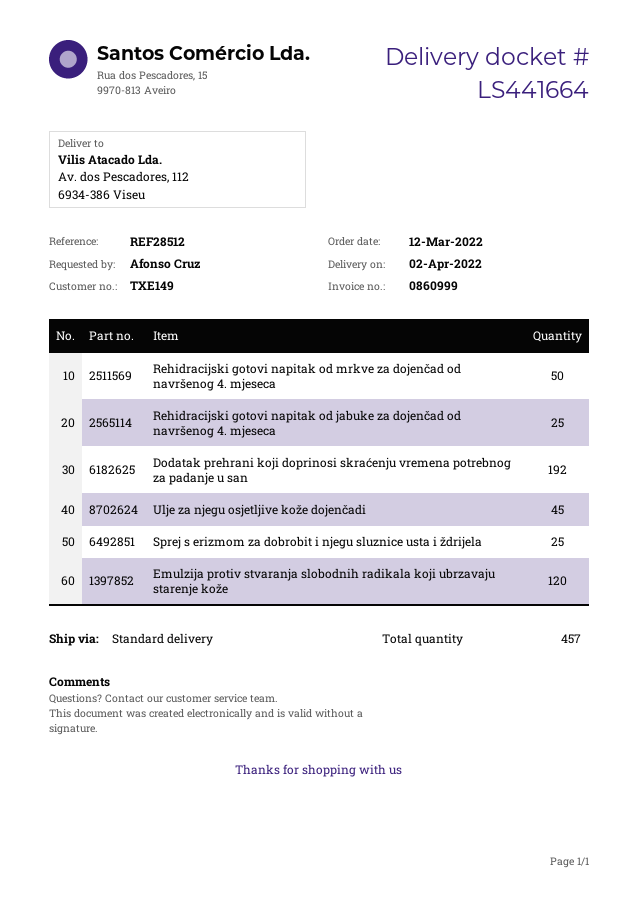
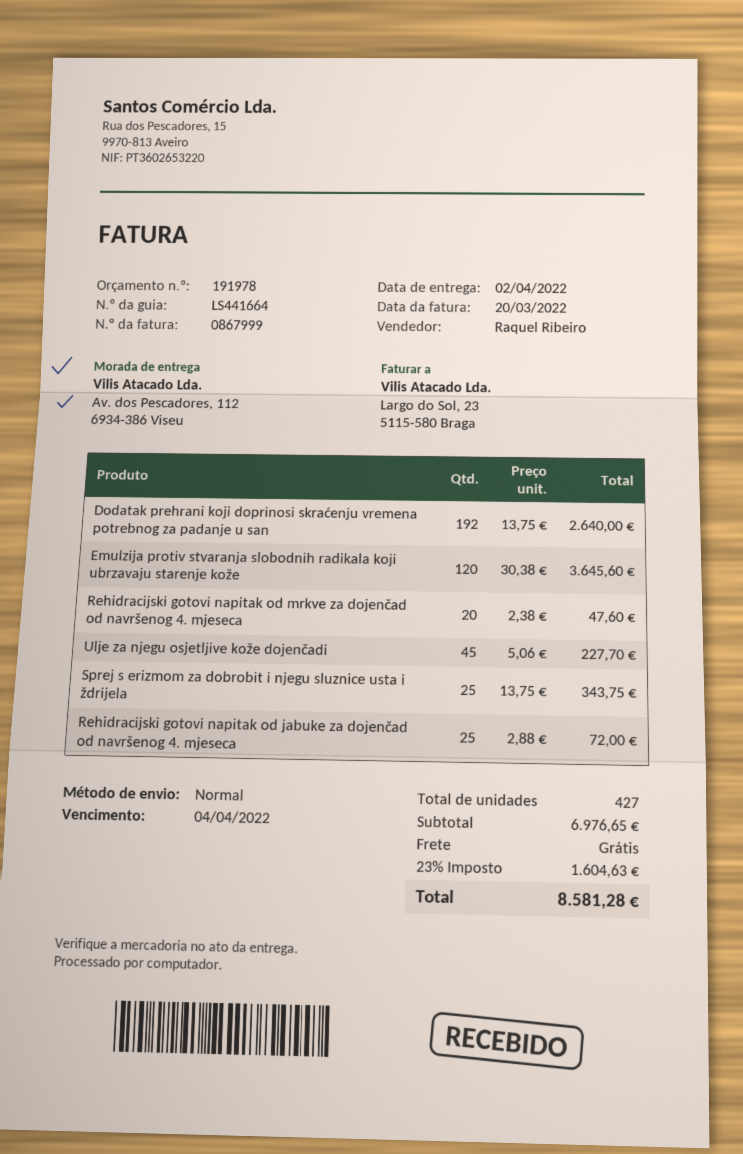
invoice number: 0860999 -> 0867999
Rehidracijski gotovi napitak od mrkve za dojenčad od navršenog 4. mjeseca: 50 -> 20
total quantity: 457 -> 427

